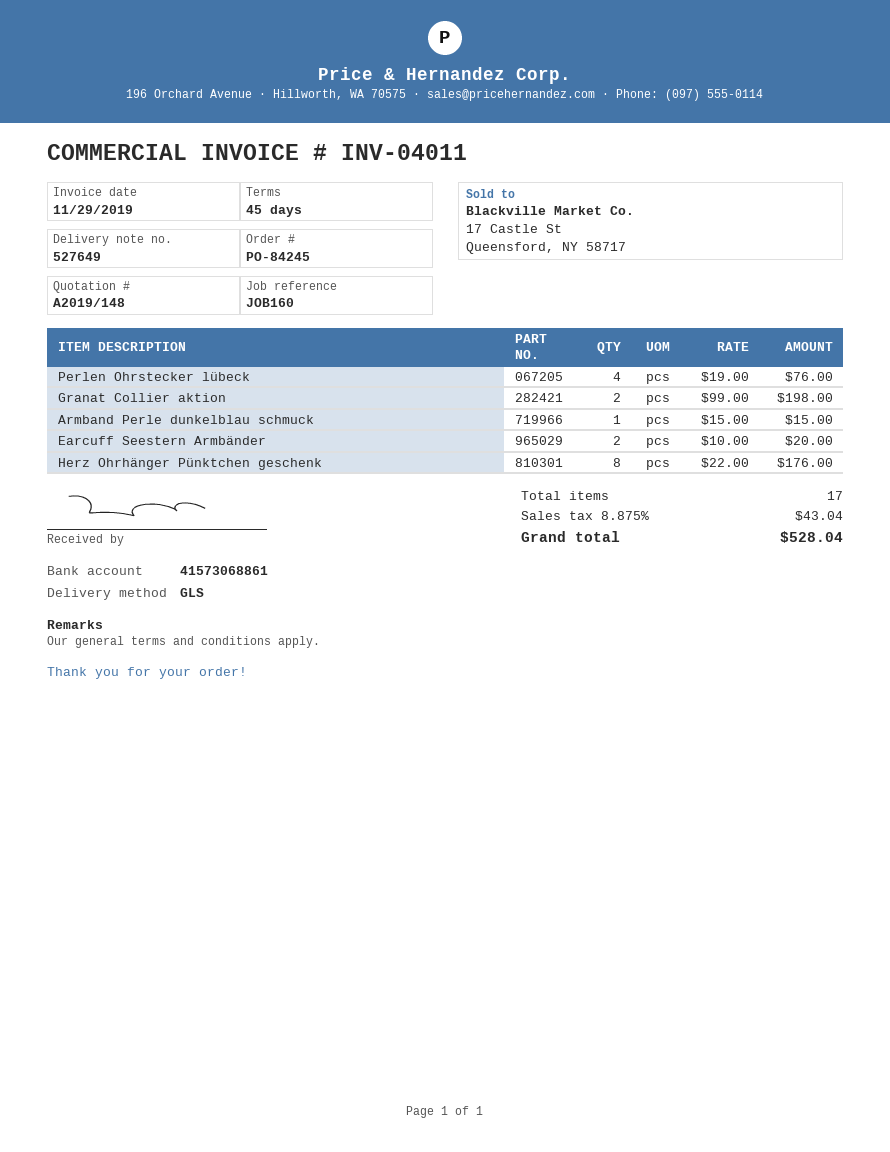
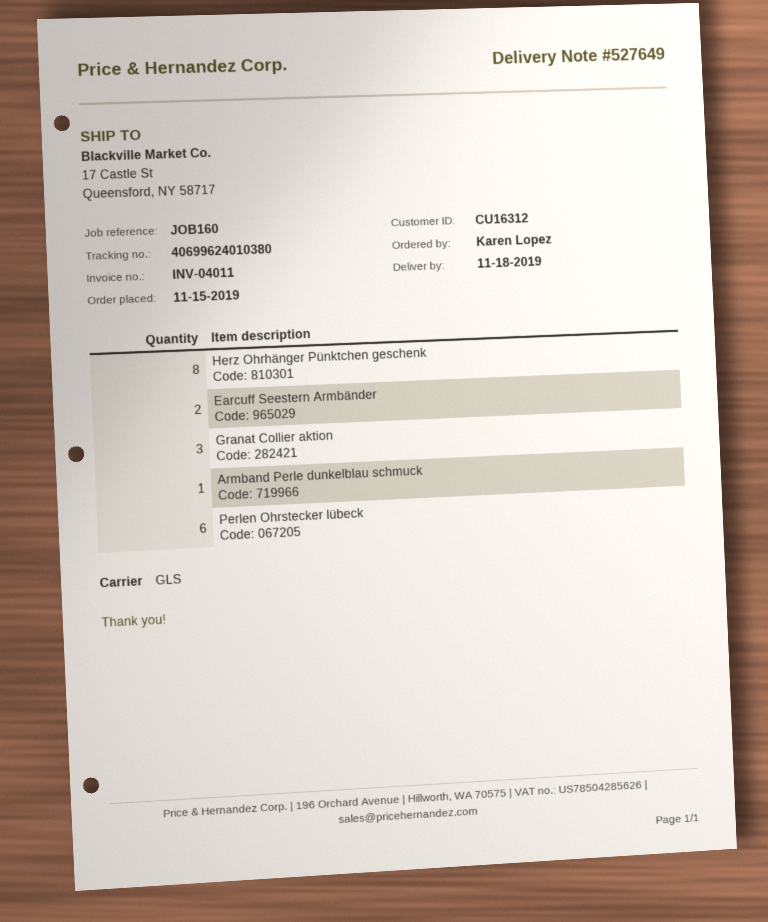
Perlen Ohrstecker lübeck: 4 -> 6
Granat Collier aktion: 2 -> 3

